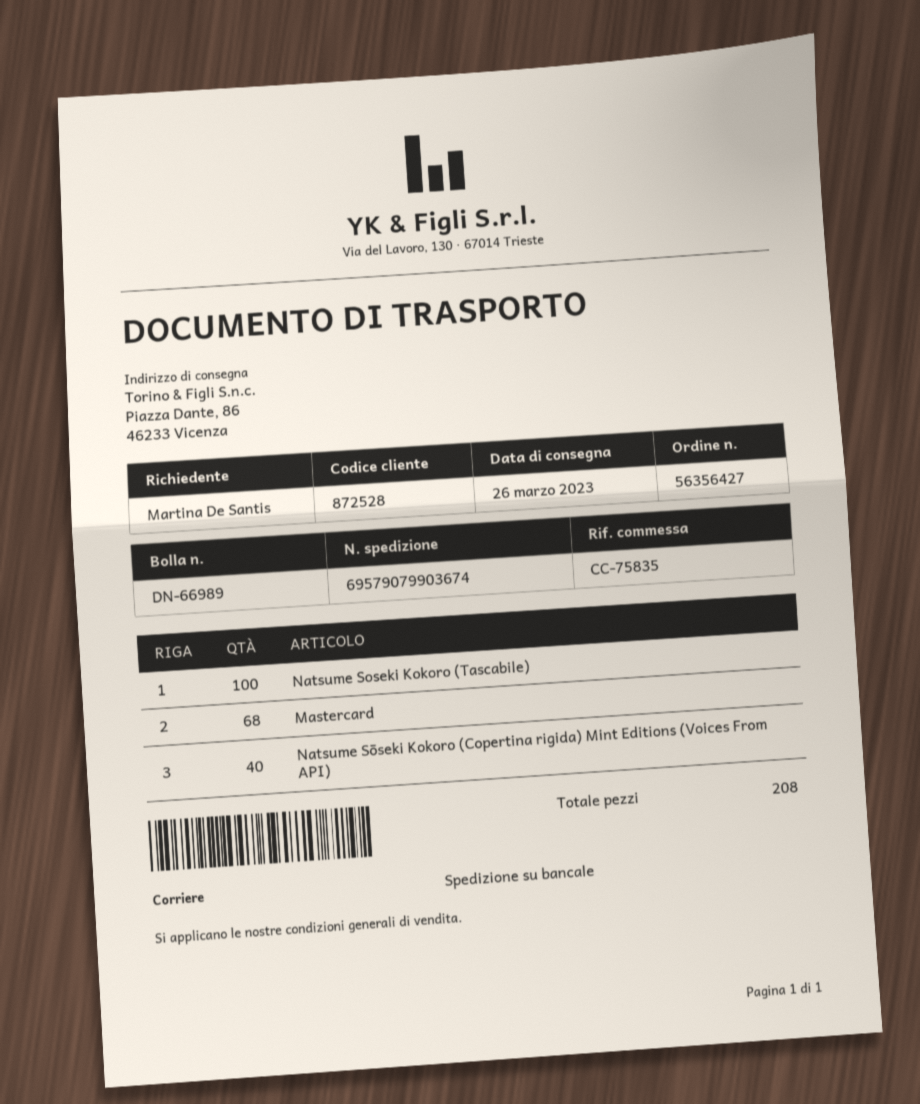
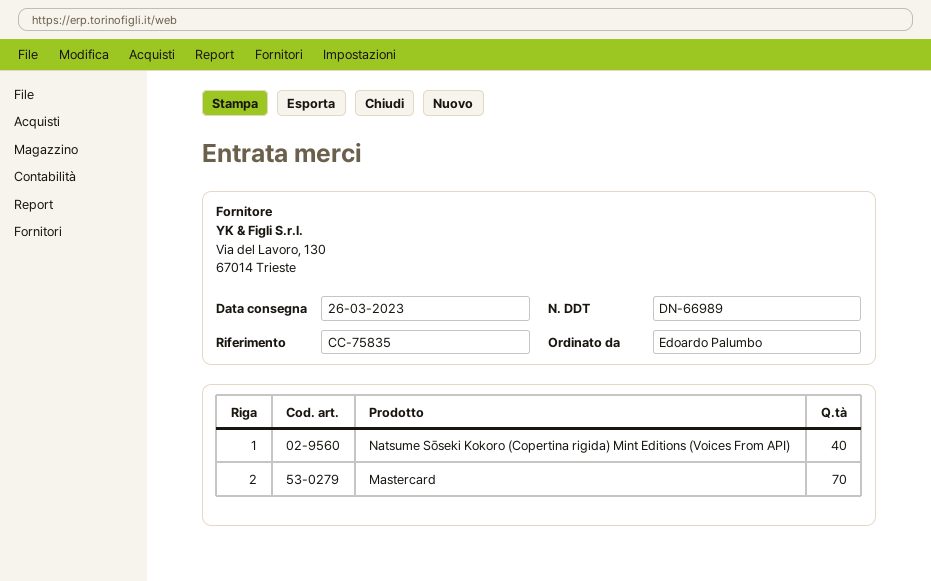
ordered by: Martina De Santis -> Edoardo Palumbo
Natsume Soseki Kokoro (Tascabile): 100 -> none
Mastercard: 68 -> 70

